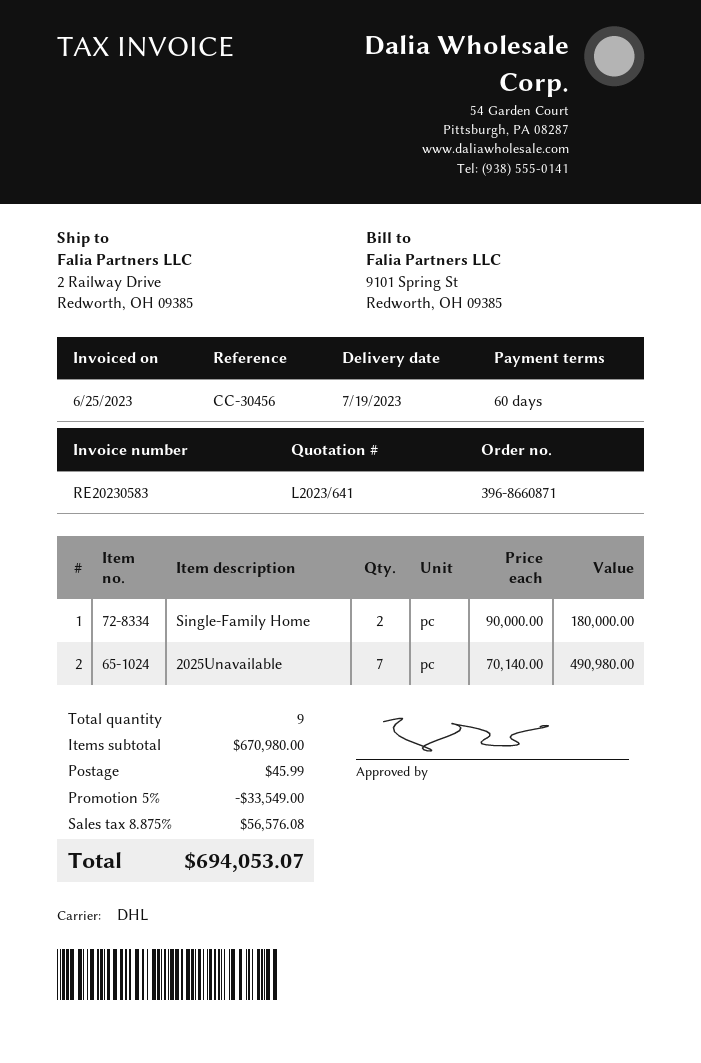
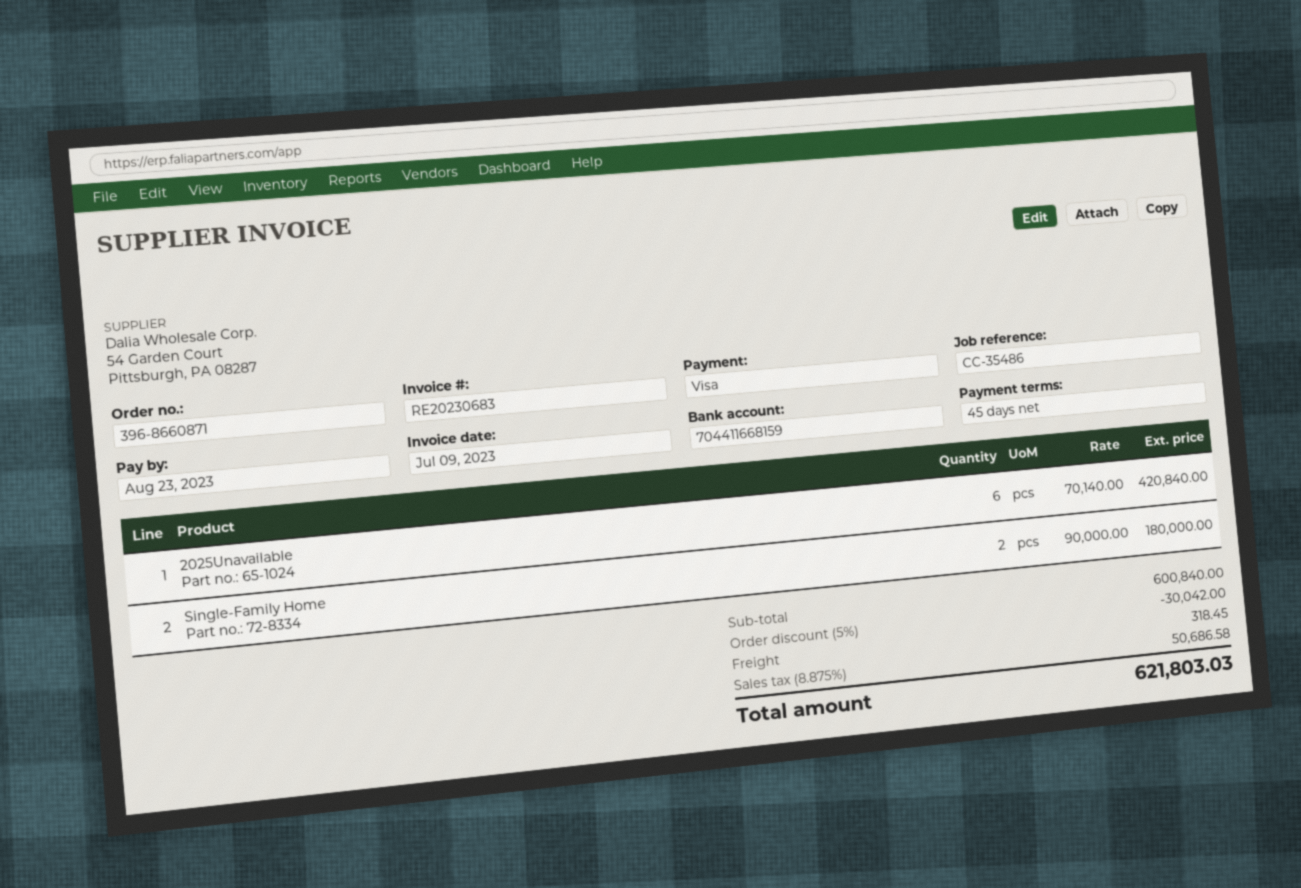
invoice number: RE20230583 -> RE20230683
invoice date: 2023-06-25 -> 2023-07-09
payment terms: 60 days -> 45 days
reference: CC-30456 -> CC-35486
2025Unavailable: 7 x 70140.00 = 490980.00 -> 6 x 70140.00 = 420840.00
subtotal: 670980.00 -> 600840.00
discount: 5% = 33549.00 -> 5% = 30042.00
shipping: 45.99 -> 318.45
tax: 8.875% = 56576.08 -> 8.875% = 50686.58
total: 694053.07 -> 621803.03

